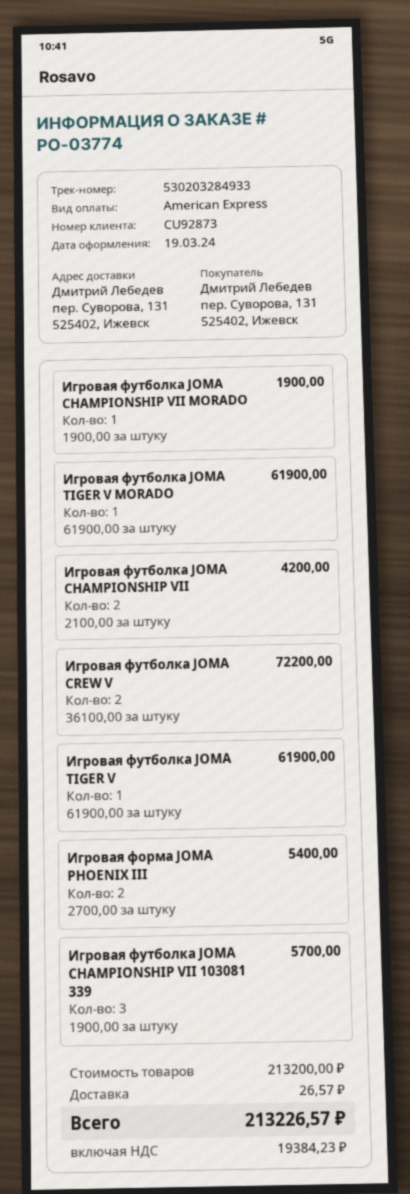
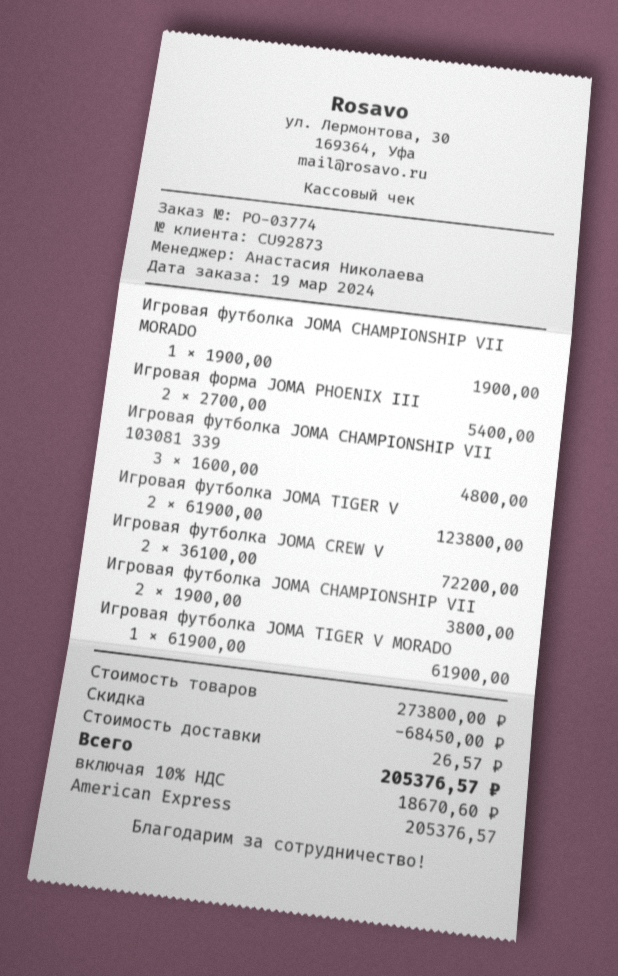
Игровая футболка JOMA CHAMPIONSHIP VII: 2 x 2100.00 = 4200.00 -> 2 x 1900.00 = 3800.00
Игровая футболка JOMA TIGER V: 1 x 61900.00 = 61900.00 -> 2 x 61900.00 = 123800.00
Игровая футболка JOMA CHAMPIONSHIP VII 103081 339: 3 x 1900.00 = 5700.00 -> 3 x 1600.00 = 4800.00
subtotal: 213200.00 -> 273800.00
discount: none -> 68450.00
tax: 19384.23 -> 18670.60
total: 213226.57 -> 205376.57

